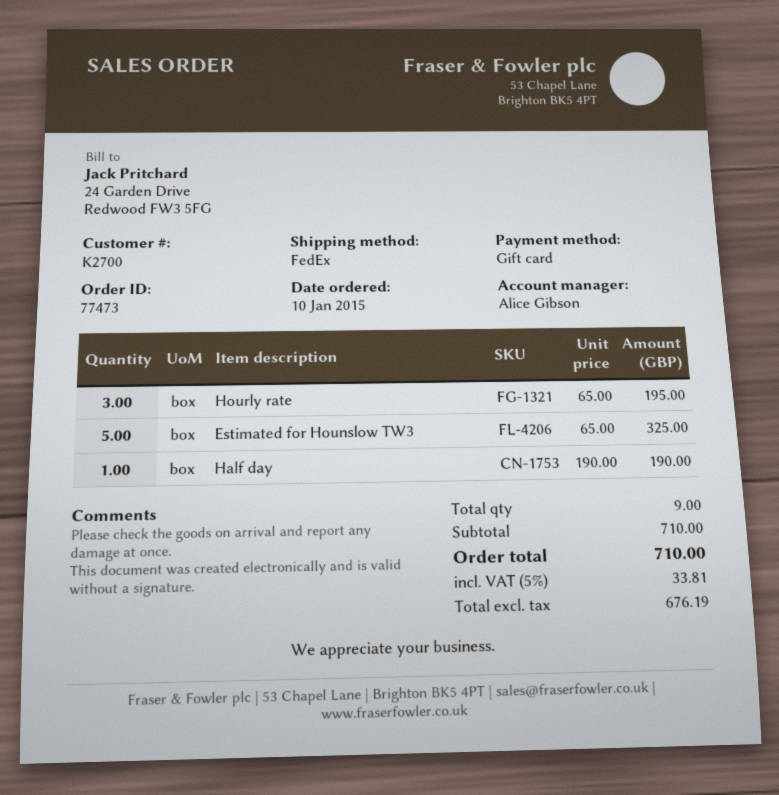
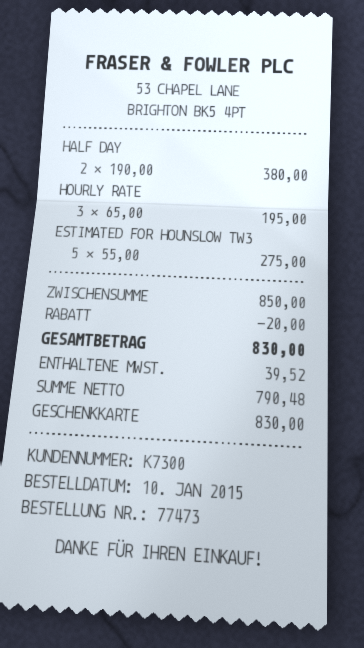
customer number: K2700 -> K7300
Estimated for Hounslow TW3: 5 x 65.00 = 325.00 -> 5 x 55.00 = 275.00
Half day: 1 x 190.00 = 190.00 -> 2 x 190.00 = 380.00
subtotal: 710.00 -> 850.00
discount: none -> 20.00
net: 676.19 -> 790.48
tax: 33.81 -> 39.52
total: 710.00 -> 830.00

